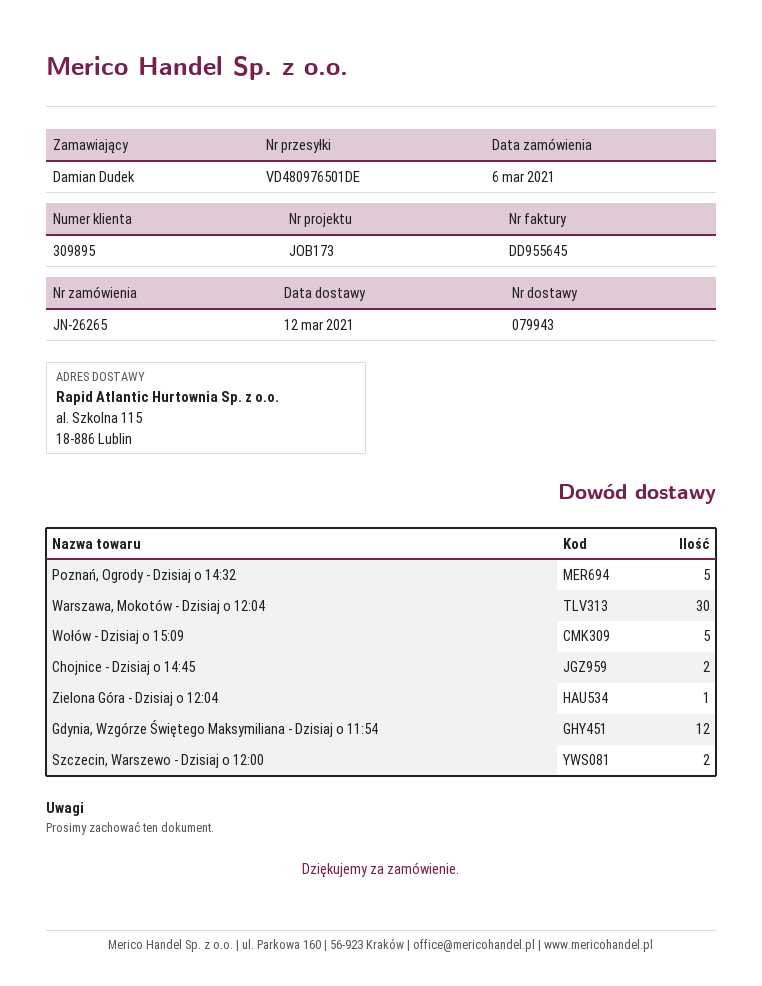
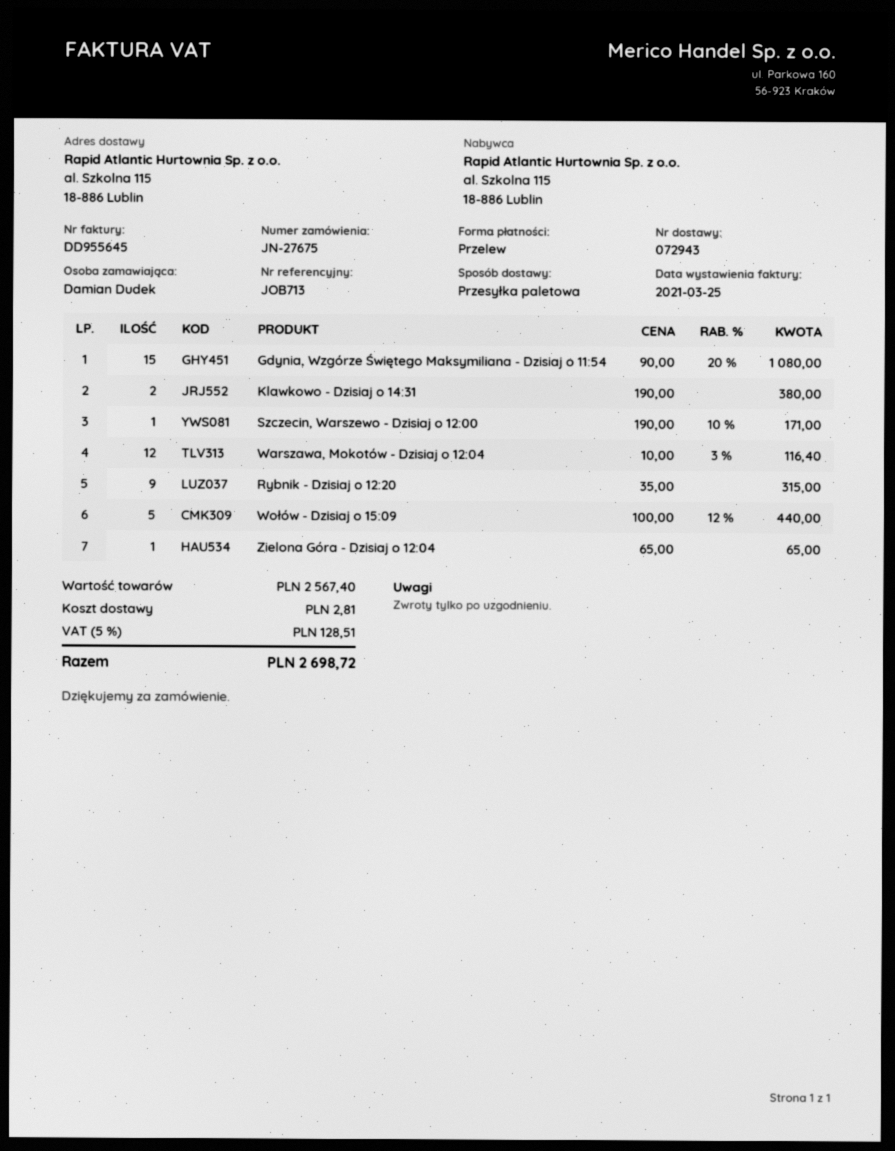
order number: JN-26265 -> JN-27675
delivery note number: 079943 -> 072943
reference: JOB173 -> JOB713
Poznań, Ogrody - Dzisiaj o 14:32: 5 -> none
Warszawa, Mokotów - Dzisiaj o 12:04: 30 -> 12
Chojnice - Dzisiaj o 14:45: 2 -> none
Gdynia, Wzgórze Świętego Maksymiliana - Dzisiaj o 11:54: 12 -> 15
Szczecin, Warszewo - Dzisiaj o 12:00: 2 -> 1
Klawkowo - Dzisiaj o 14:31: none -> 2
Rybnik - Dzisiaj o 12:20: none -> 9

